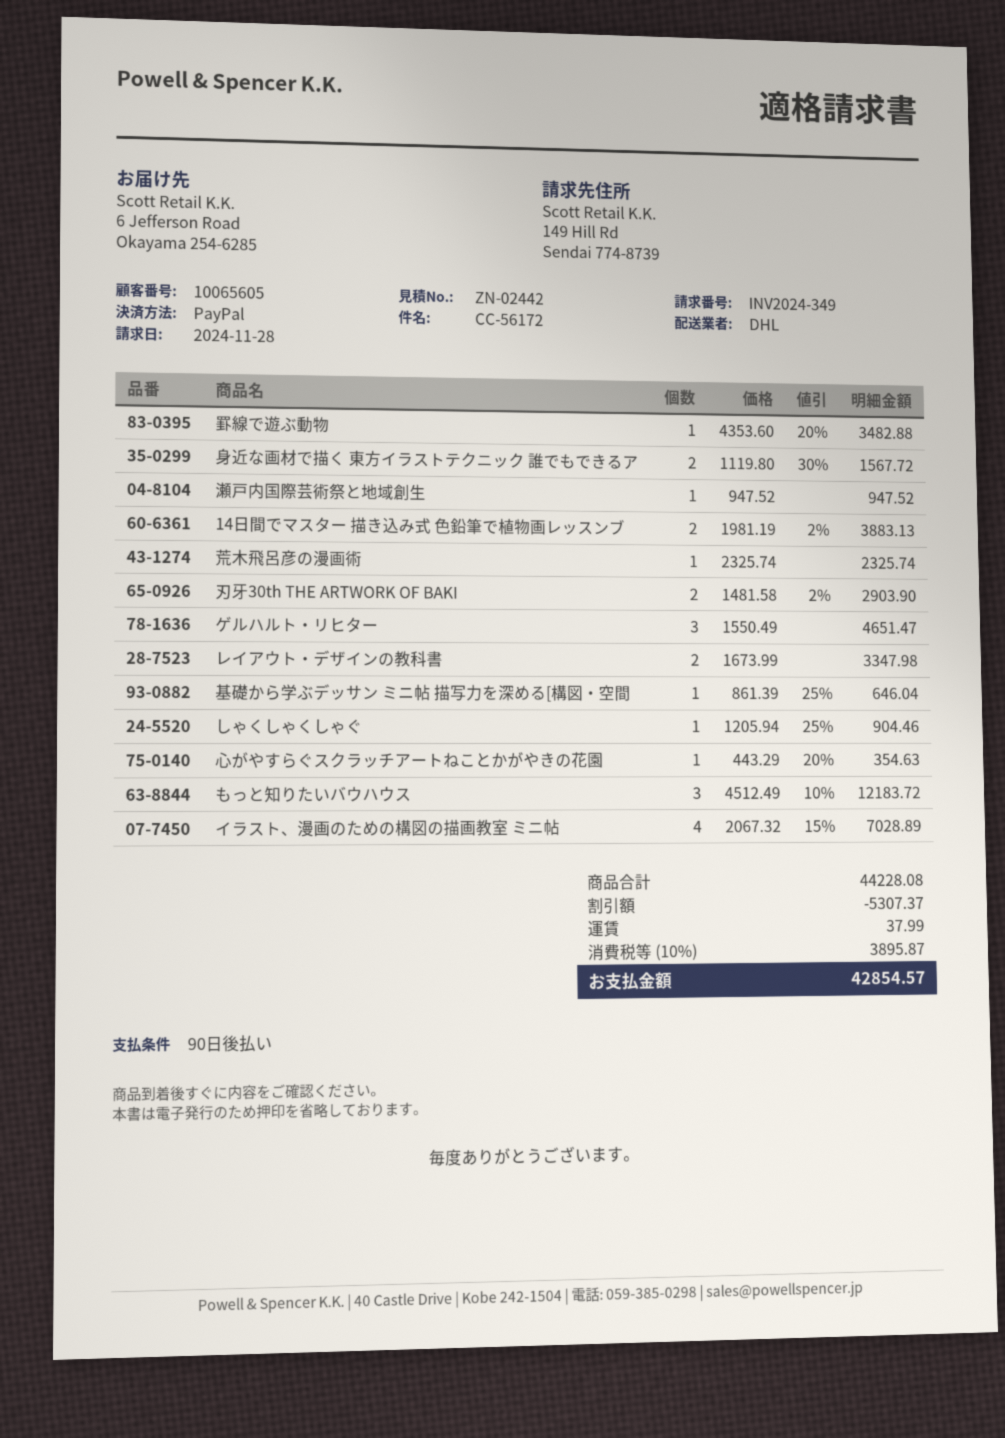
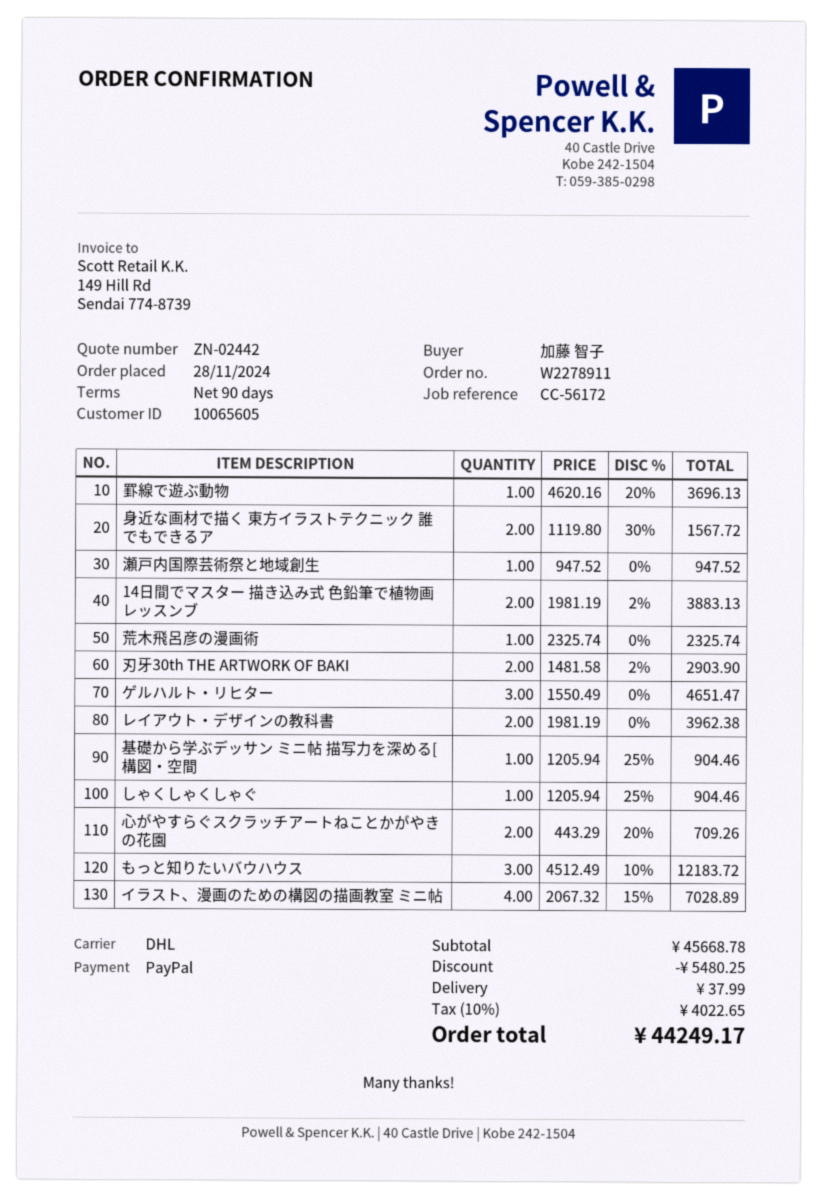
罫線で遊ぶ動物: 1 x 4353.60 - 20% = 3482.88 -> 1 x 4620.16 - 20% = 3696.13
レイアウト・デザインの教科書: 2 x 1673.99 = 3347.98 -> 2 x 1981.19 = 3962.38
基礎から学ぶデッサン ミニ帖 描写力を深める[構図・空間: 1 x 861.39 - 25% = 646.04 -> 1 x 1205.94 - 25% = 904.46
心がやすらぐスクラッチアートねことかがやきの花園: 1 x 443.29 - 20% = 354.63 -> 2 x 443.29 - 20% = 709.26
subtotal: 44228.08 -> 45668.78
discount: 5307.37 -> 5480.25
tax: 10% = 3895.87 -> 10% = 4022.65
total: 42854.57 -> 44249.17

